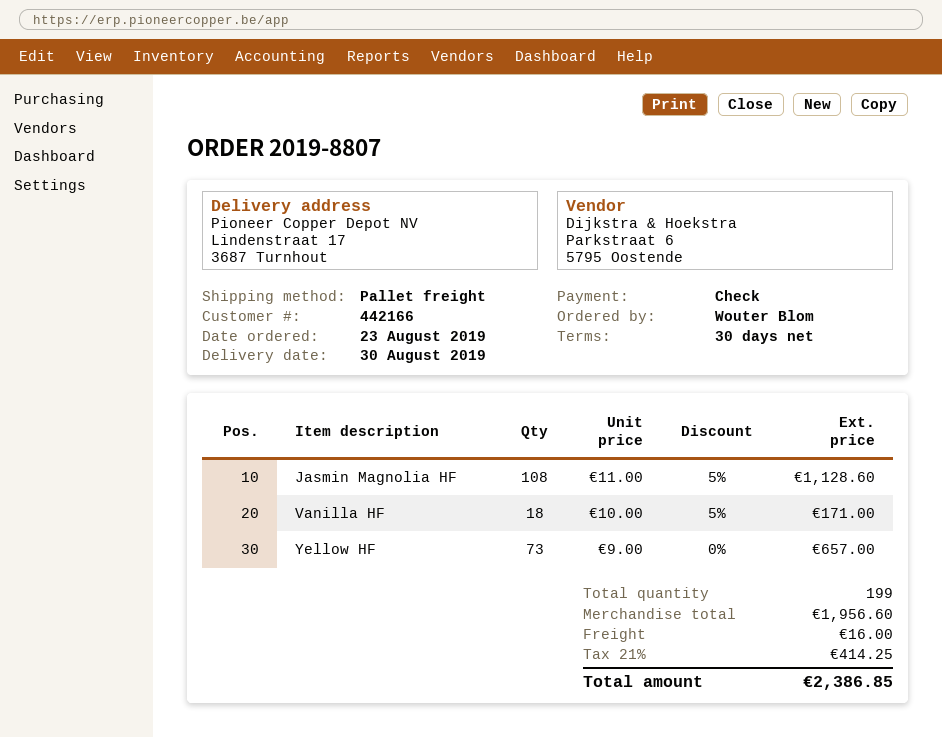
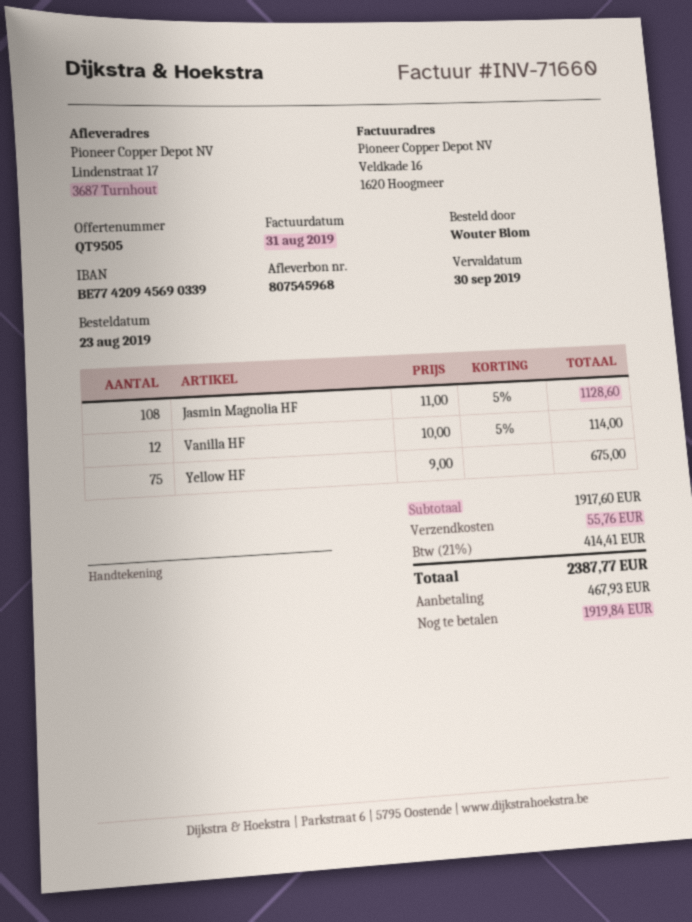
Vanilla HF: 18 x 10.00 - 5% = 171.00 -> 12 x 10.00 - 5% = 114.00
Yellow HF: 73 x 9.00 = 657.00 -> 75 x 9.00 = 675.00
subtotal: 1956.60 -> 1917.60
shipping: 16.00 -> 55.76
tax: 21% = 414.25 -> 21% = 414.41
total: 2386.85 -> 2387.77

